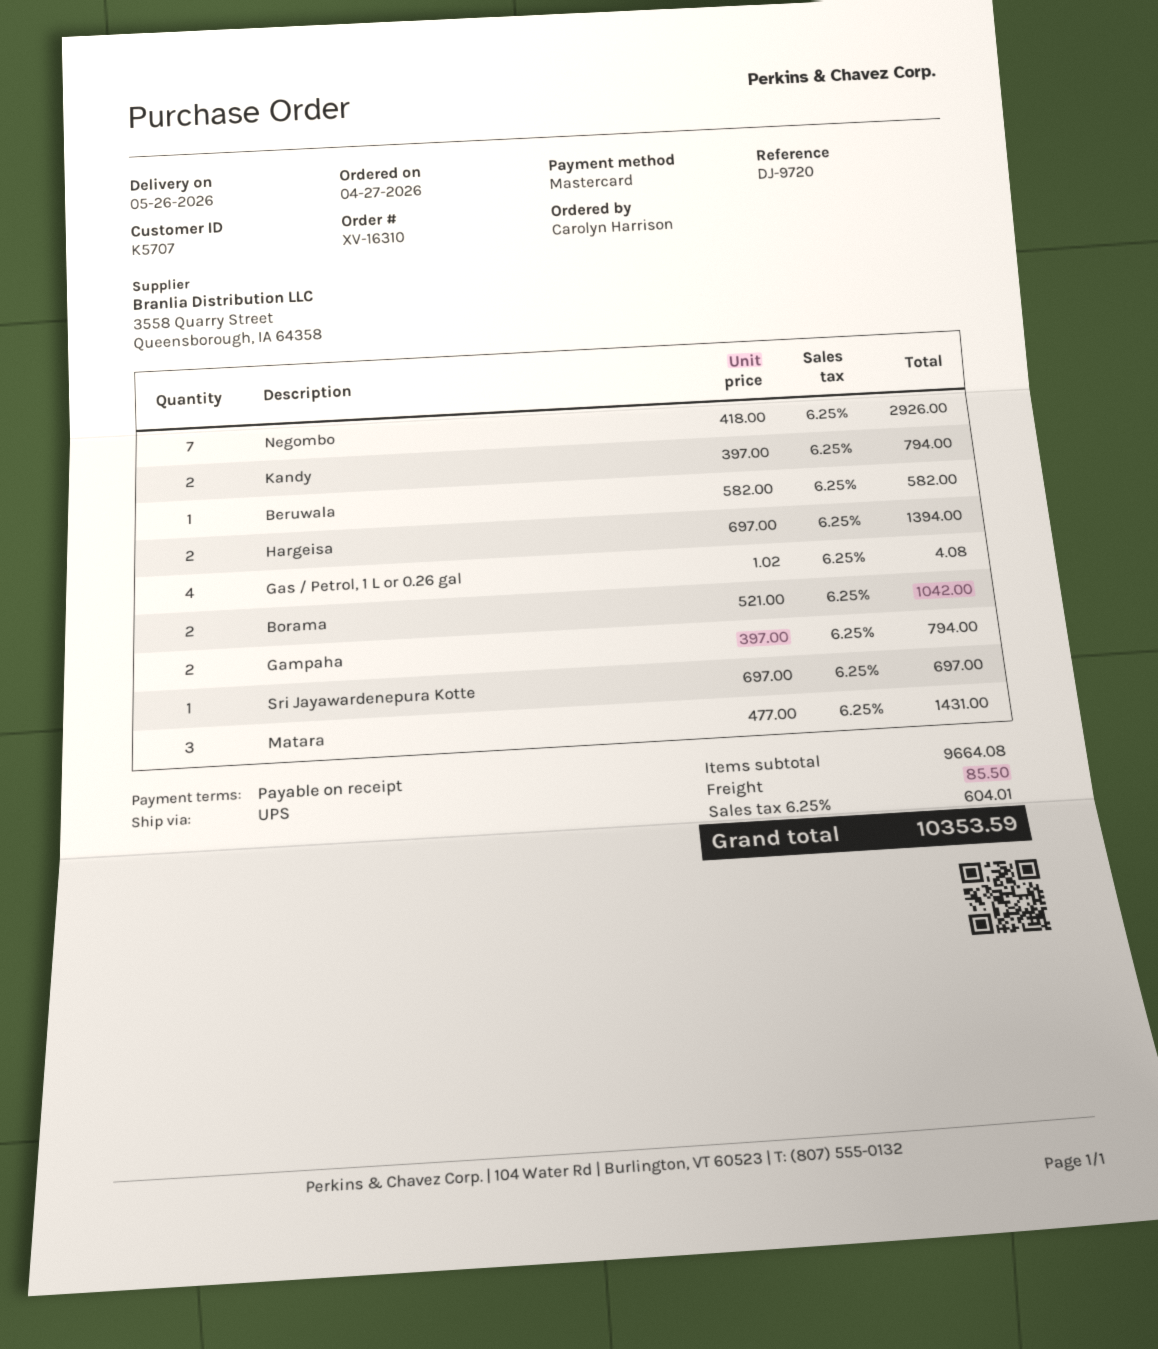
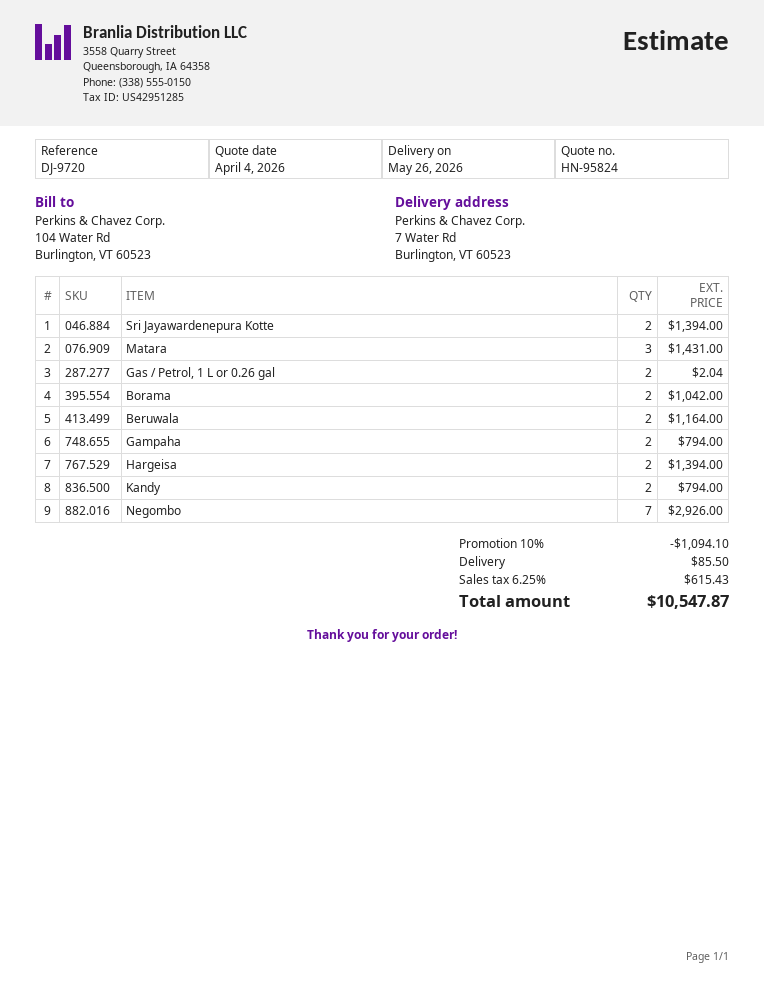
Beruwala: 1 for 582.00 -> 2 for 1164.00
Gas / Petrol, 1 L or 0.26 gal: 4 for 4.08 -> 2 for 2.04
Sri Jayawardenepura Kotte: 1 for 697.00 -> 2 for 1394.00
discount: none -> 10% = 1094.10
tax: 6.25% = 604.01 -> 6.25% = 615.43
total: 10353.59 -> 10547.87

